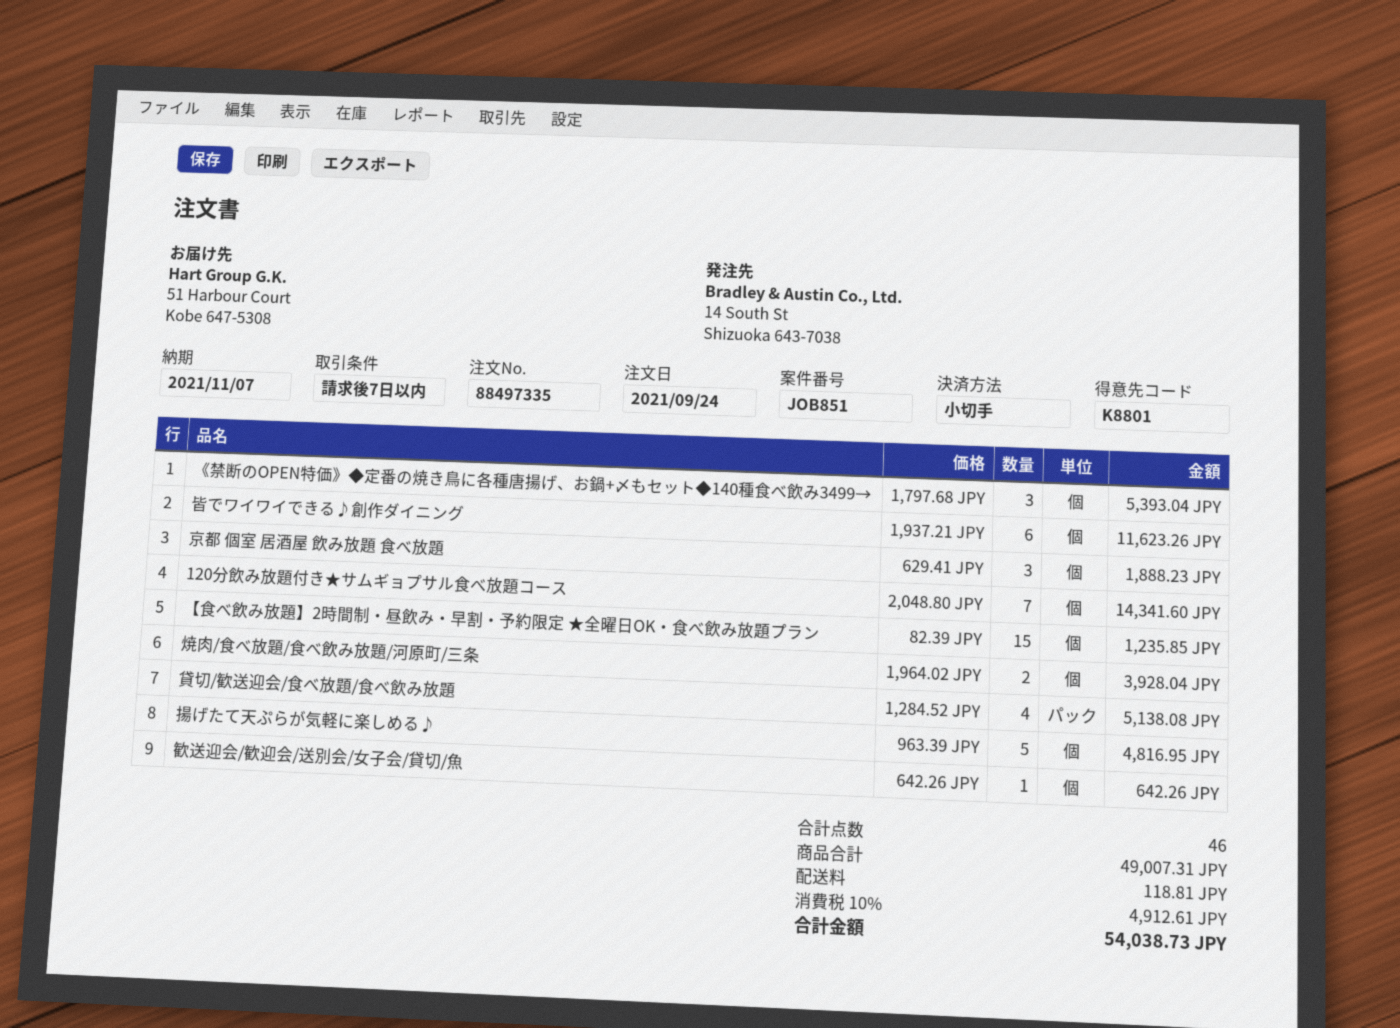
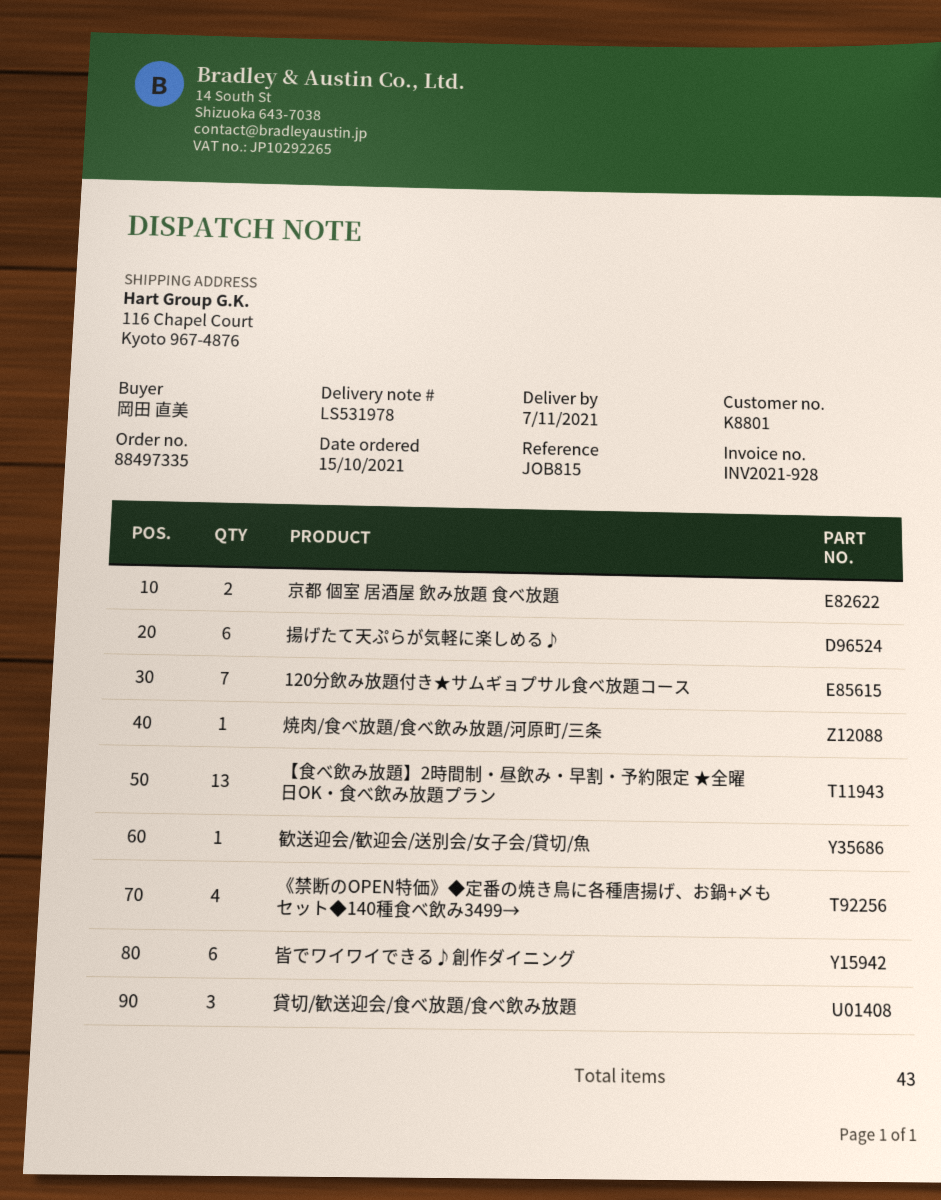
order date: 2021-09-24 -> 2021-10-15
reference: JOB851 -> JOB815
ship to: 51 Harbour Court, Kobe 647-5308 -> 116 Chapel Court, Kyoto 967-4876
《禁断のOPEN特価》◆定番の焼き鳥に各種唐揚げ、お鍋+〆もセット◆140種食べ飲み3499→: 3 -> 4
京都 個室 居酒屋 飲み放題 食べ放題: 3 -> 2
【食べ飲み放題】2時間制・昼飲み・早割・予約限定 ★全曜日OK・食べ飲み放題プラン: 15 -> 13
焼肉/食べ放題/食べ飲み放題/河原町/三条: 2 -> 1
貸切/歓送迎会/食べ放題/食べ飲み放題: 4 -> 3
揚げたて天ぷらが気軽に楽しめる♪: 5 -> 6
total quantity: 46 -> 43

